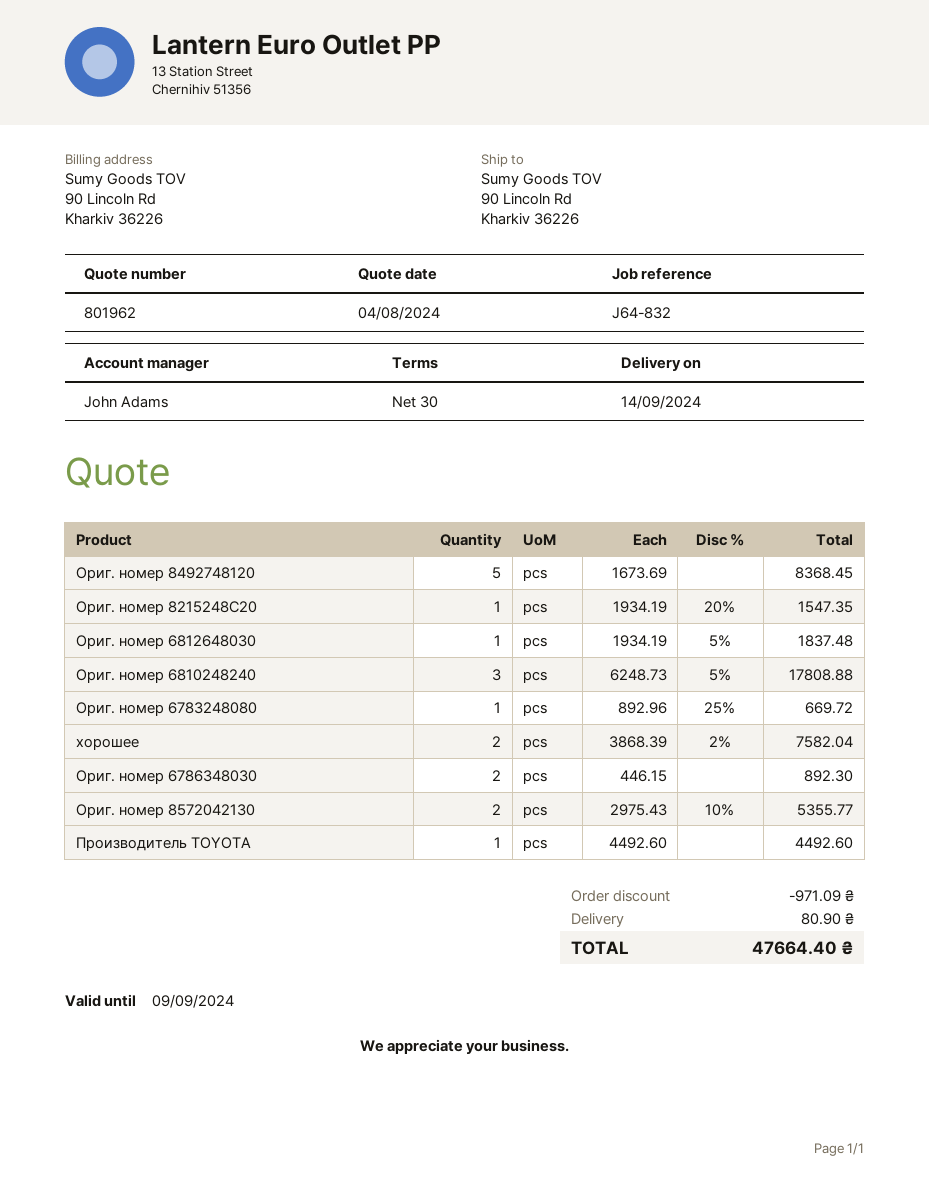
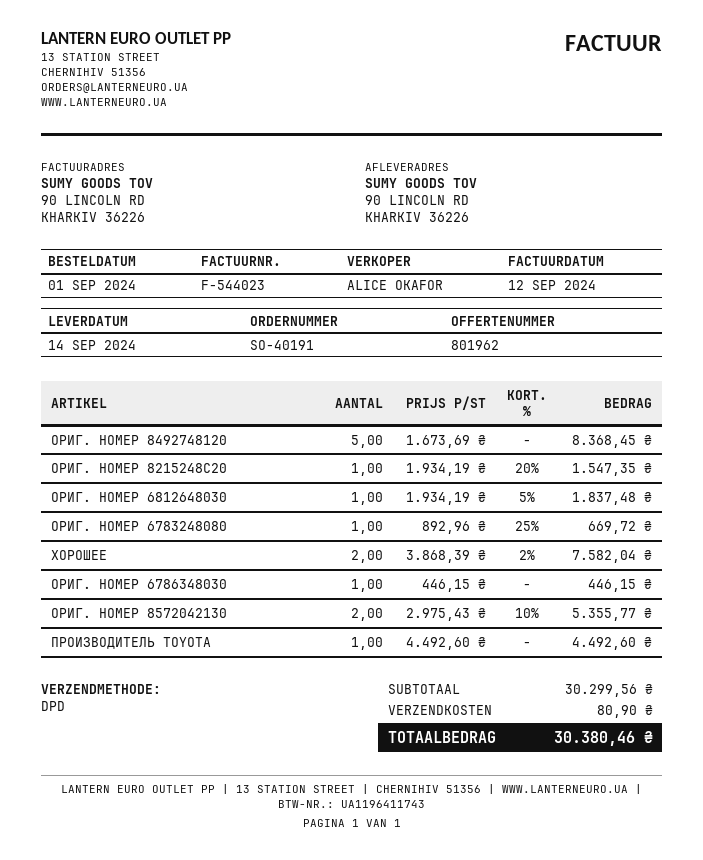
sales rep: John Adams -> ALICE OKAFOR
Ориг. номер 6810248240: 3 x 6248.73 - 5% = 17808.88 -> none
Ориг. номер 6786348030: 2 x 446.15 = 892.30 -> 1 x 446.15 = 446.15
discount: 971.09 -> none
total: 47664.40 -> 30380.46

